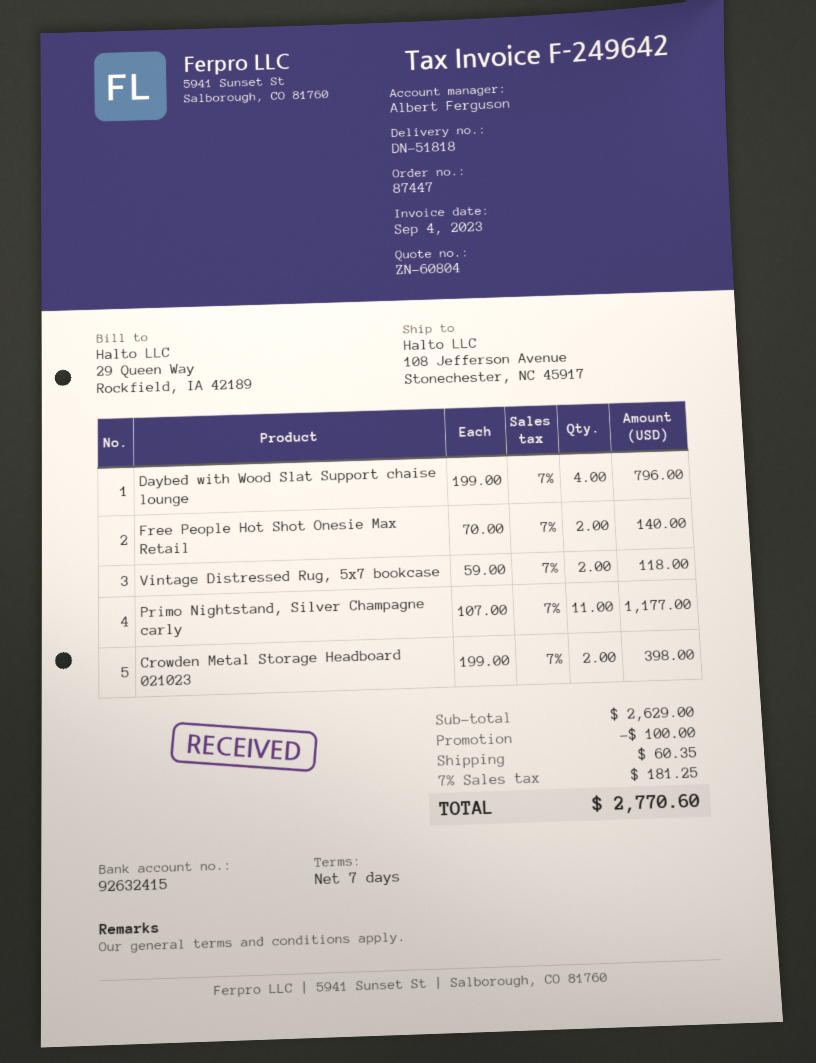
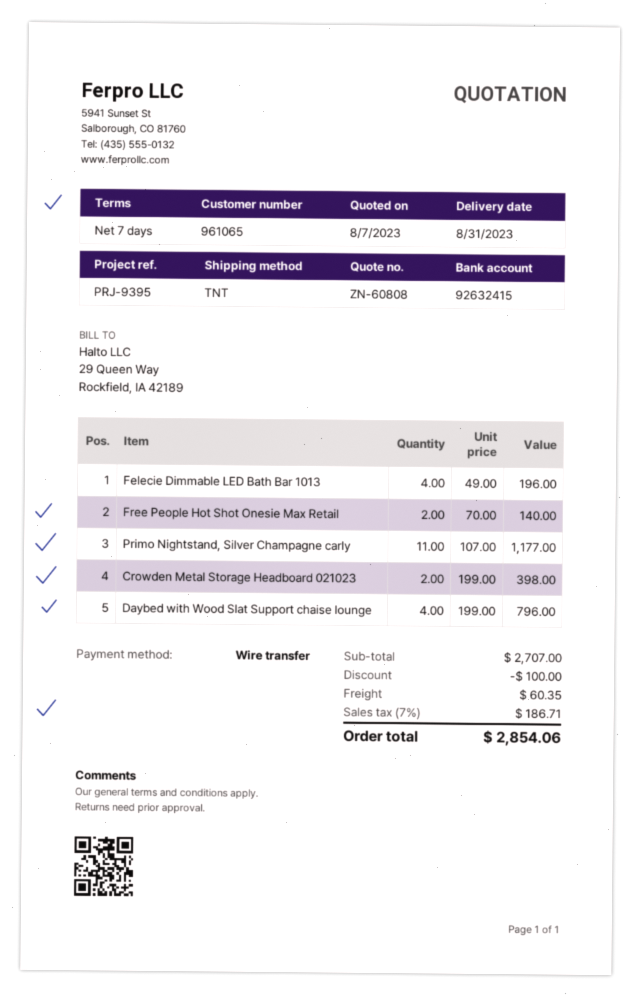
quote number: ZN-60804 -> ZN-60808
Vintage Distressed Rug, 5x7 bookcase: 2 x 59.00 = 118.00 -> none
Felecie Dimmable LED Bath Bar 1013: none -> 4 x 49.00 = 196.00
subtotal: 2629.00 -> 2707.00
tax: 7% = 181.25 -> 7% = 186.71
total: 2770.60 -> 2854.06

